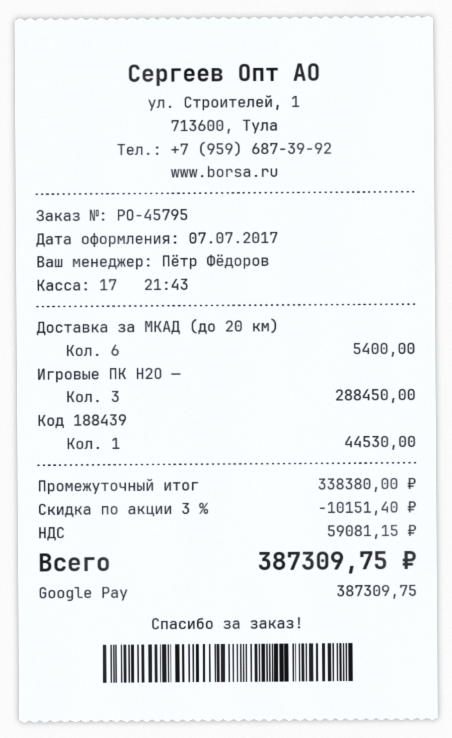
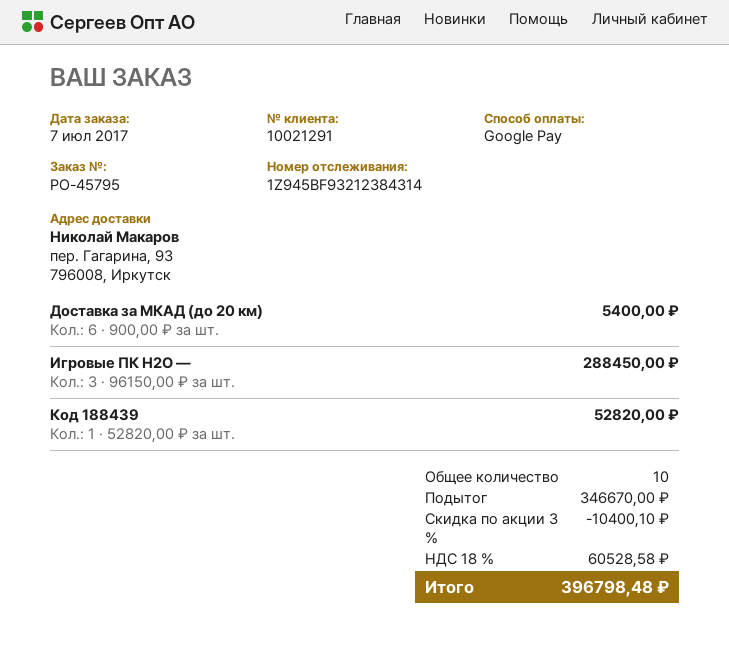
Код 188439: 1 for 44530.00 -> 1 for 52820.00
subtotal: 338380.00 -> 346670.00
discount: 3% = 10151.40 -> 3% = 10400.10
tax: 59081.15 -> 60528.58
total: 387309.75 -> 396798.48

